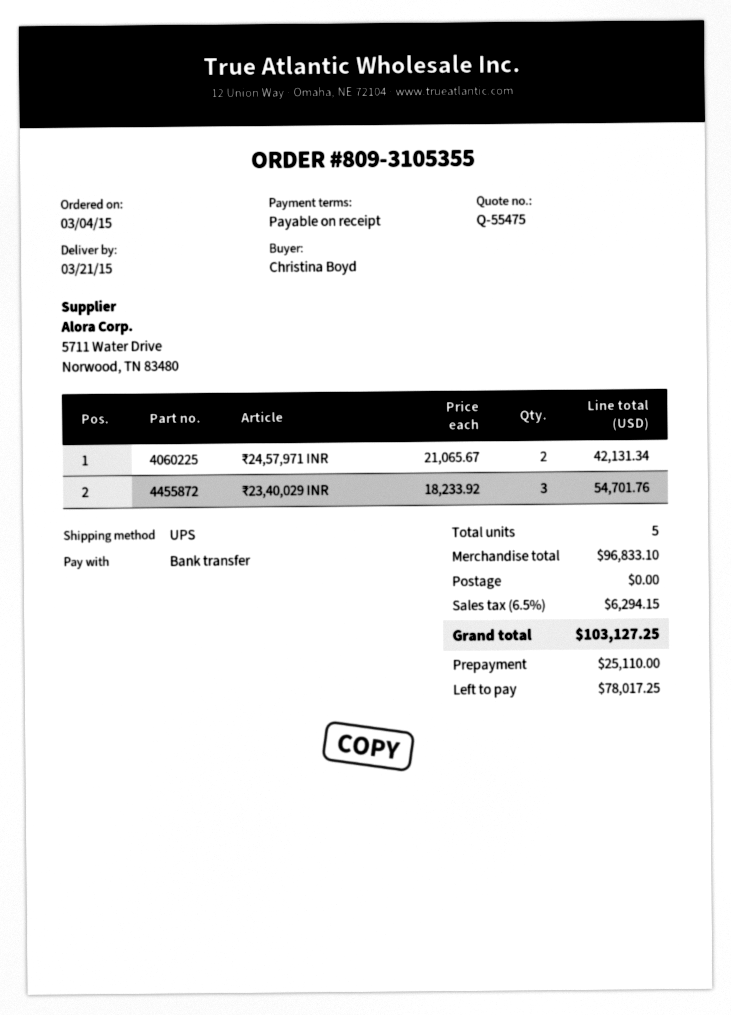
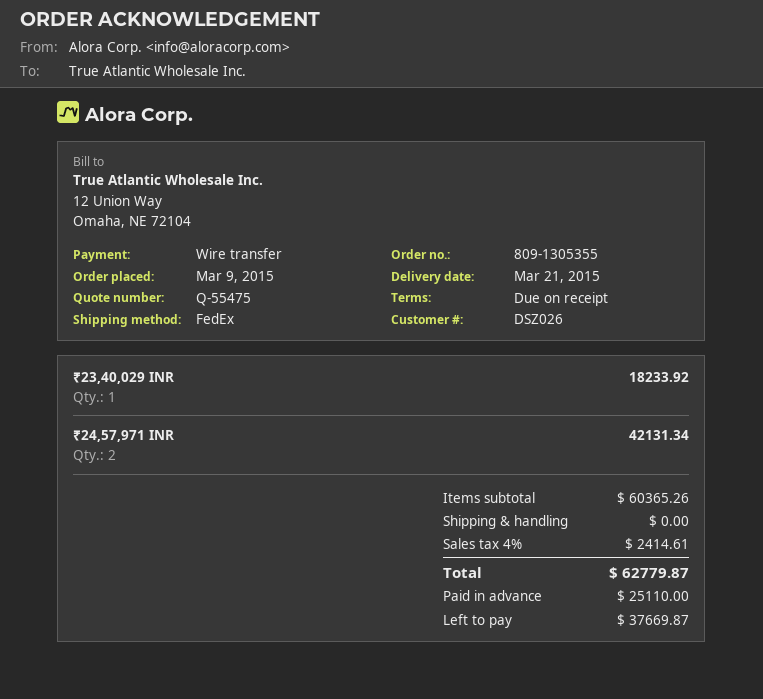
order number: 809-3105355 -> 809-1305355
order date: 2015-03-04 -> 2015-03-09
shipping method: UPS -> FedEx
₹23,40,029 INR: 3 for 54701.76 -> 1 for 18233.92
subtotal: 96833.10 -> 60365.26
tax: 6.5% = 6294.15 -> 4% = 2414.61
total: 103127.25 -> 62779.87
balance: 78017.25 -> 37669.87

